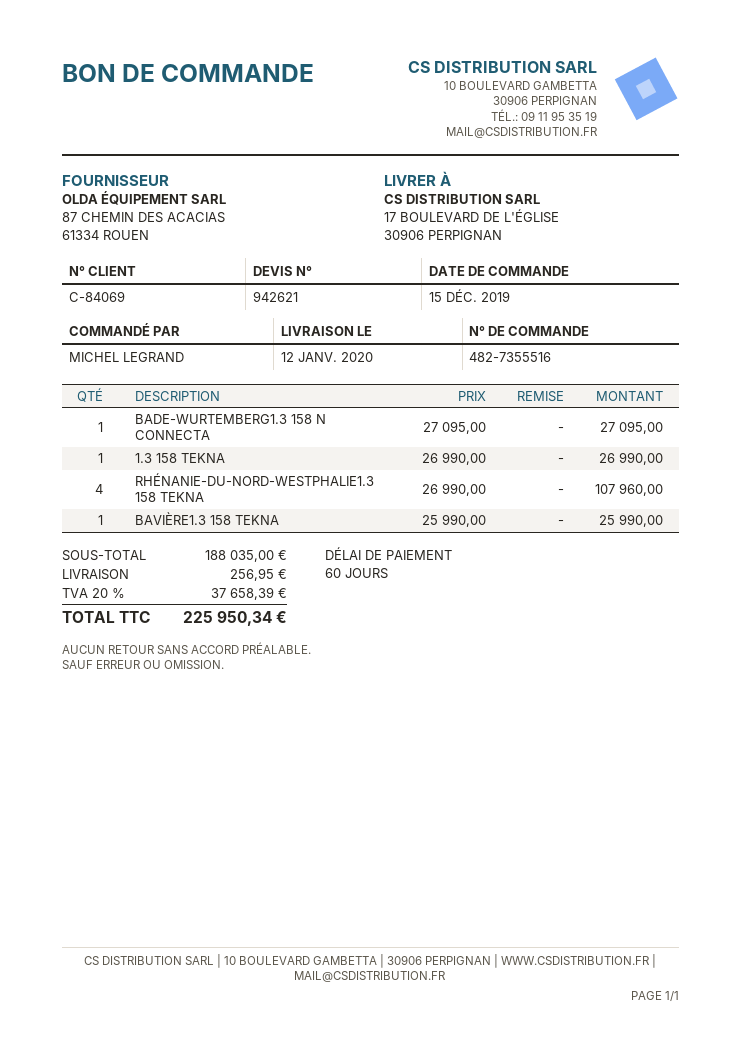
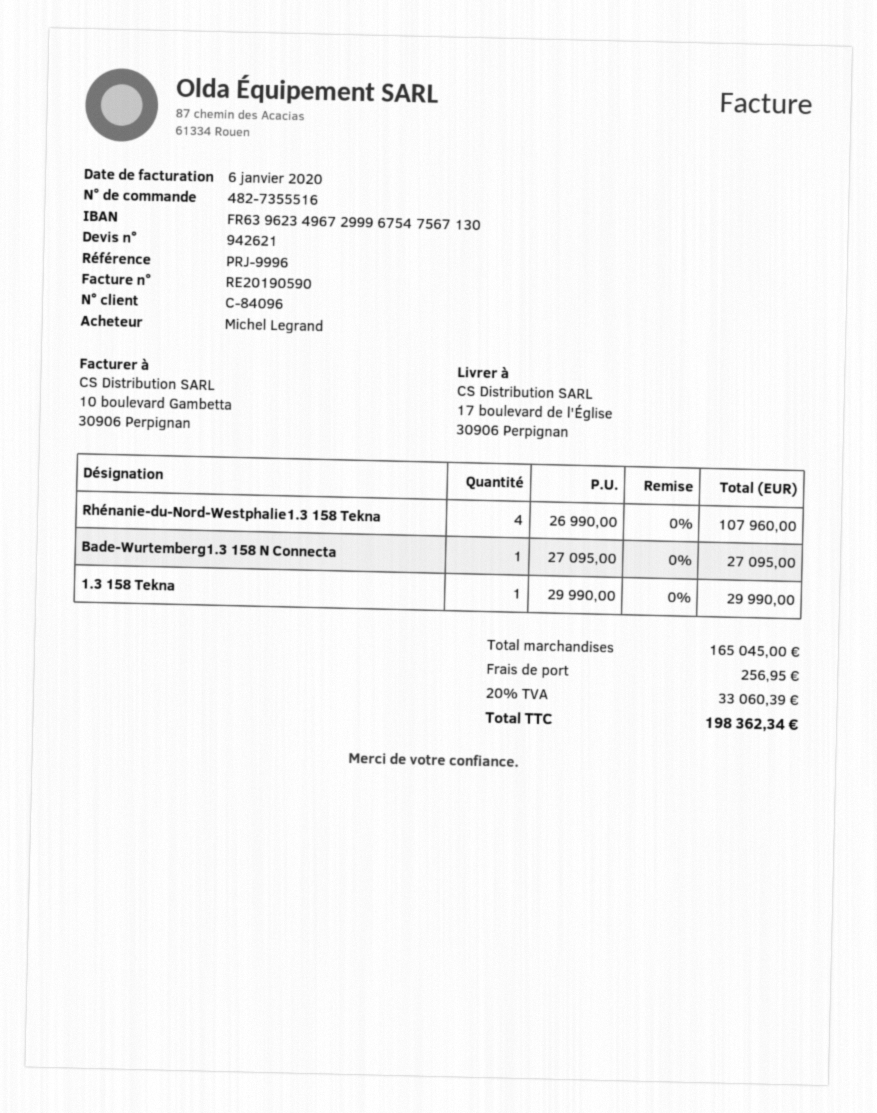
customer number: C-84069 -> C-84096
1.3 158 TEKNA: 1 x 26990.00 = 26990.00 -> 1 x 29990.00 = 29990.00
BAVIÈRE1.3 158 TEKNA: 1 x 25990.00 = 25990.00 -> none
subtotal: 188035.00 -> 165045.00
tax: 20% = 37658.39 -> 20% = 33060.39
total: 225950.34 -> 198362.34

